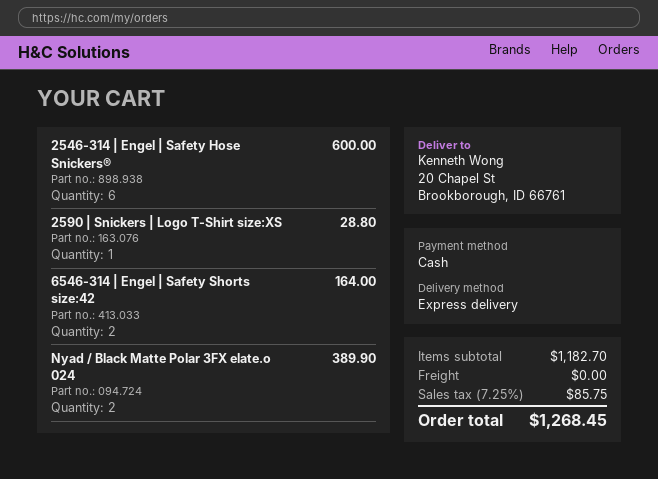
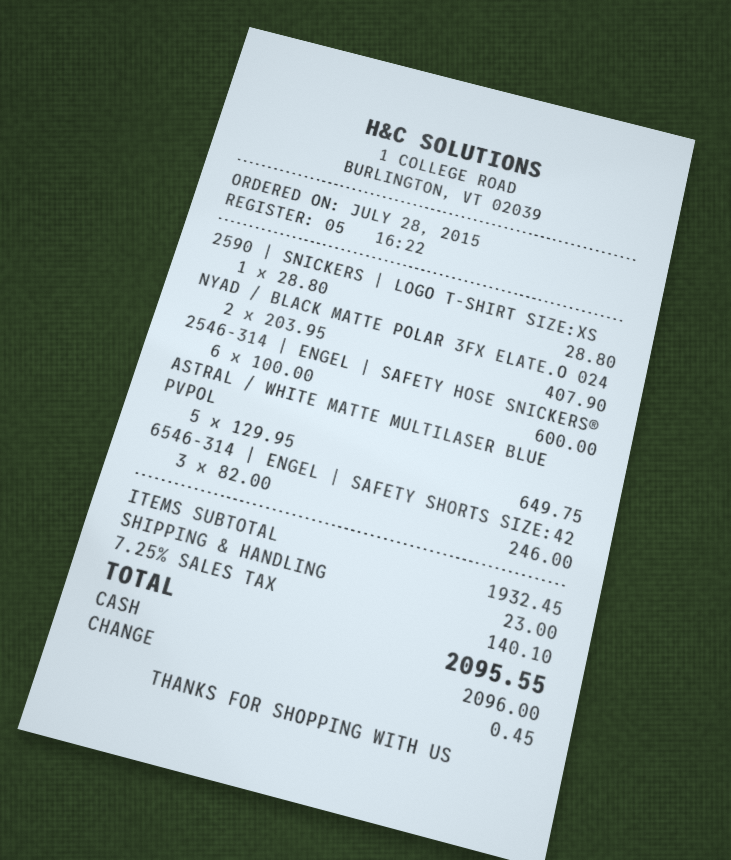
6546-314 | Engel | Safety Shorts size:42: 2 for 164.00 -> 3 for 246.00
Nyad / Black Matte Polar 3FX elate.o 024: 2 for 389.90 -> 2 for 407.90
ASTRAL / WHITE MATTE MULTILASER BLUE PVPOL: none -> 5 for 649.75
subtotal: 1182.70 -> 1932.45
shipping: 0.00 -> 23.00
tax: 7.25% = 85.75 -> 7.25% = 140.10
total: 1268.45 -> 2095.55

